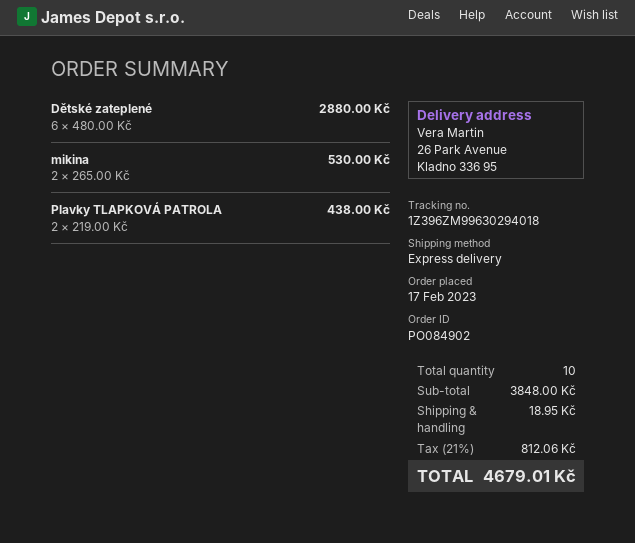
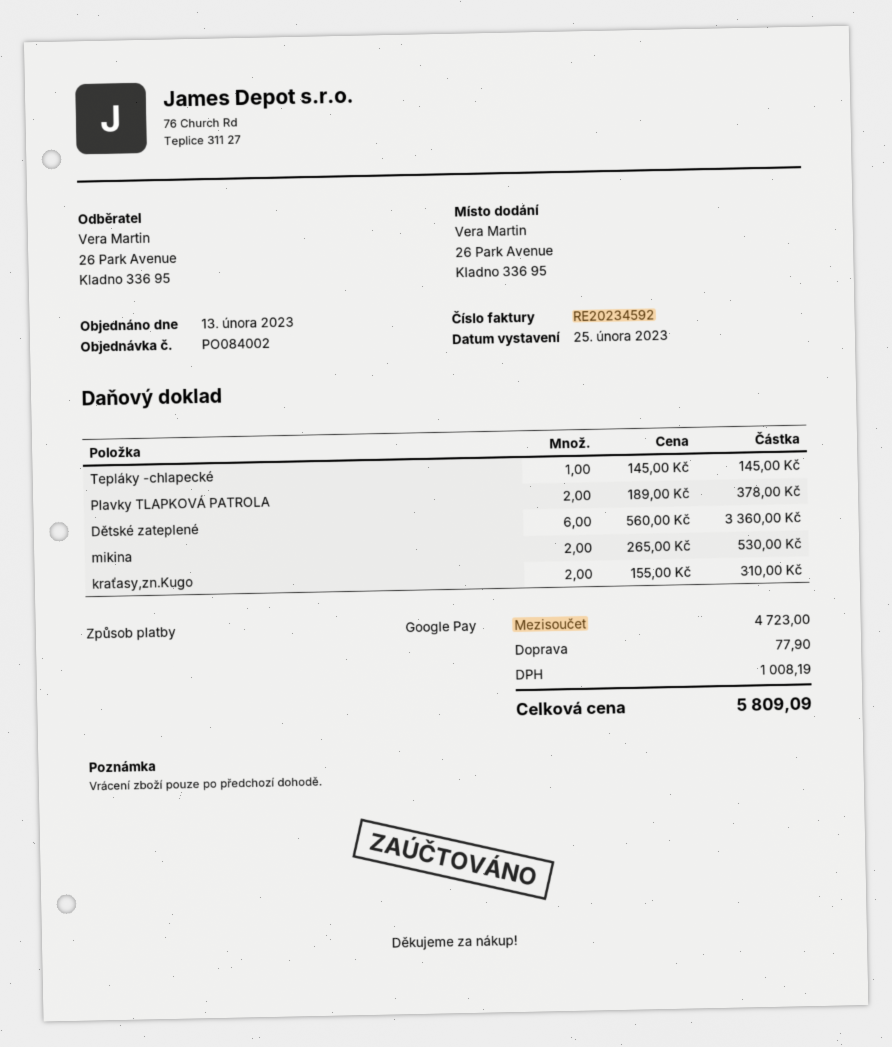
order number: PO084902 -> PO084002
order date: 2023-02-17 -> 2023-02-13
Dětské zateplené: 6 x 480.00 = 2880.00 -> 6 x 560.00 = 3360.00
Plavky TLAPKOVÁ PATROLA: 2 x 219.00 = 438.00 -> 2 x 189.00 = 378.00
Tepláky -chlapecké: none -> 1 x 145.00 = 145.00
kraťasy,zn.Kugo: none -> 2 x 155.00 = 310.00
subtotal: 3848.00 -> 4723.00
shipping: 18.95 -> 77.90
tax: 812.06 -> 1008.19
total: 4679.01 -> 5809.09

